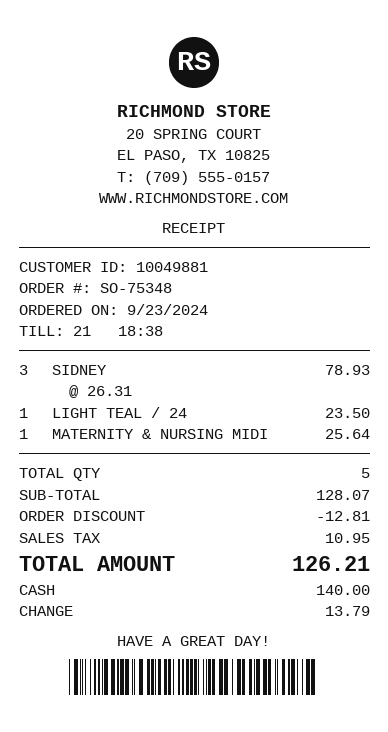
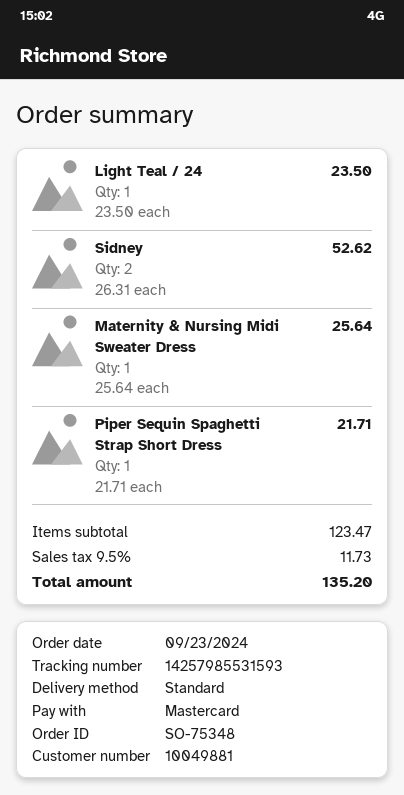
payment method: cash -> Mastercard
SIDNEY: 3 x 26.31 = 78.93 -> 2 x 26.31 = 52.62
Piper Sequin Spaghetti Strap Short Dress: none -> 1 x 21.71 = 21.71
subtotal: 128.07 -> 123.47
discount: 12.81 -> none
tax: 10.95 -> 11.73
total: 126.21 -> 135.20

